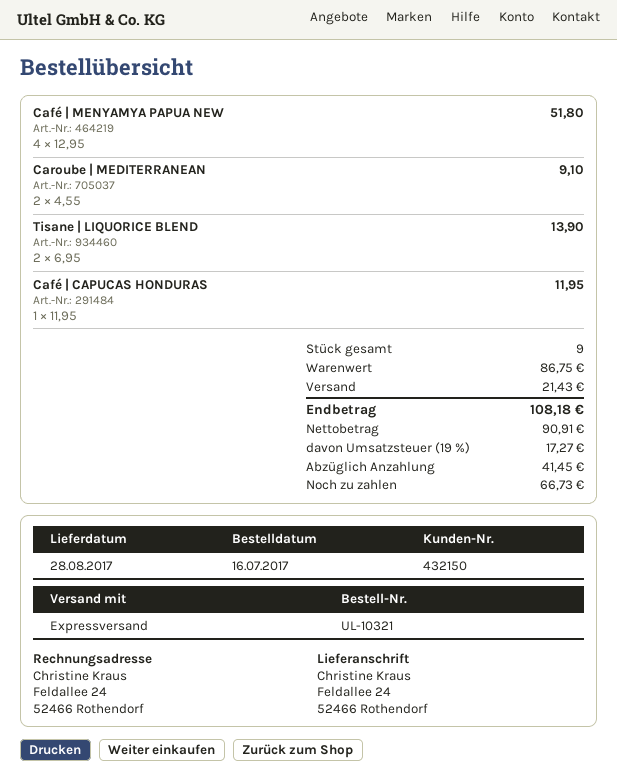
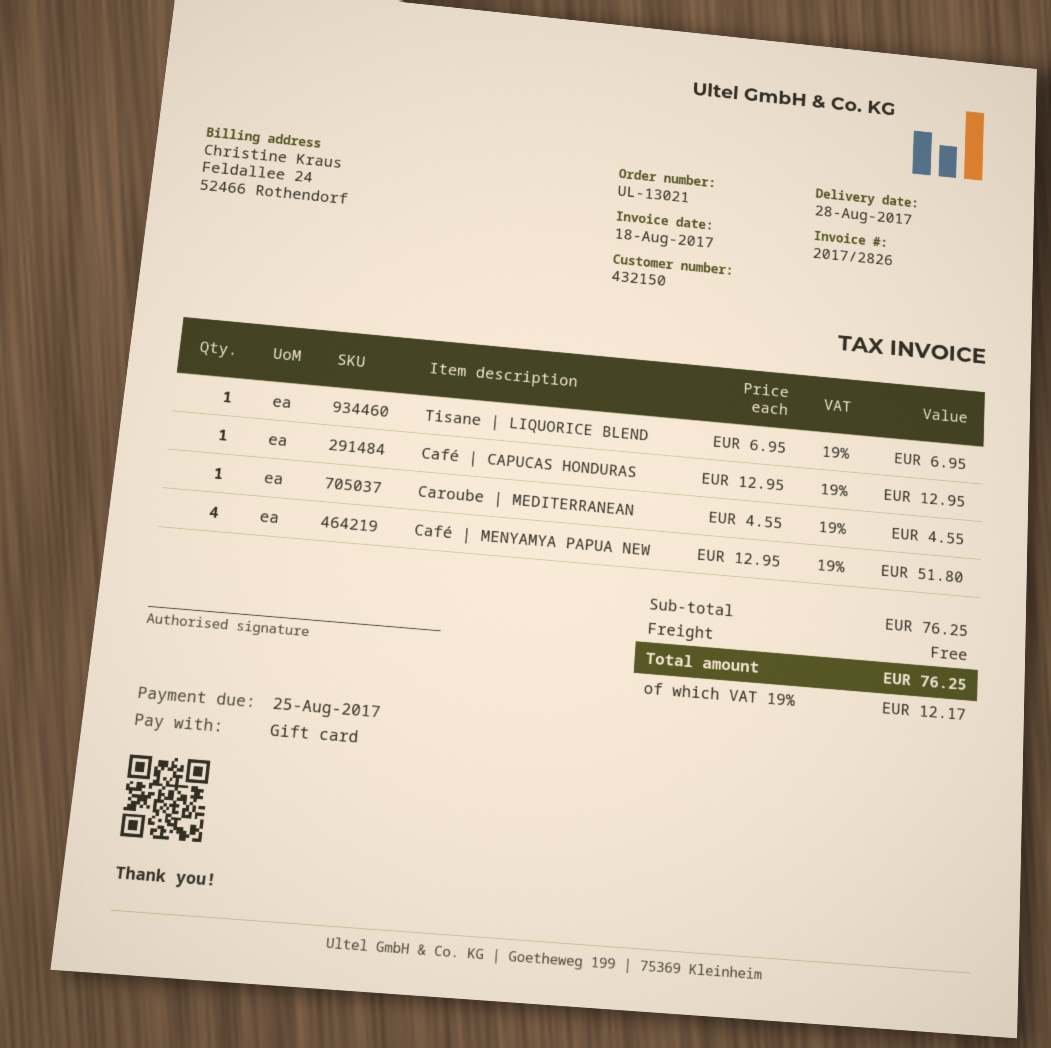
order number: UL-10321 -> UL-13021
Caroube | MEDITERRANEAN: 2 x 4.55 = 9.10 -> 1 x 4.55 = 4.55
Tisane | LIQUORICE BLEND: 2 x 6.95 = 13.90 -> 1 x 6.95 = 6.95
Café | CAPUCAS HONDURAS: 1 x 11.95 = 11.95 -> 1 x 12.95 = 12.95
subtotal: 86.75 -> 76.25
shipping: 21.43 -> 0.00
tax: 19% = 17.27 -> 19% = 12.17
total: 108.18 -> 76.25

